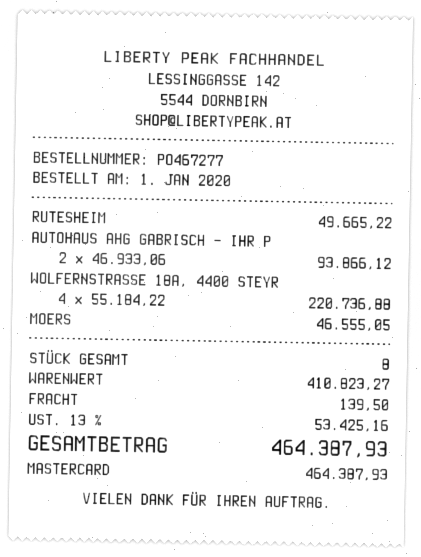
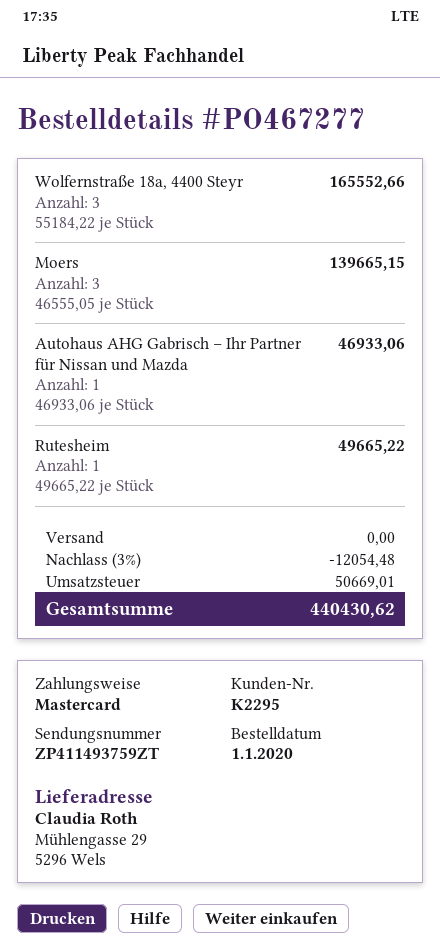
AUTOHAUS AHG GABRISCH – IHR P: 2 x 46933.06 = 93866.12 -> 1 x 46933.06 = 46933.06
WOLFERNSTRASSE 18A, 4400 STEYR: 4 x 55184.22 = 220736.88 -> 3 x 55184.22 = 165552.66
MOERS: 1 x 46555.05 = 46555.05 -> 3 x 46555.05 = 139665.15
discount: none -> 3% = 12054.48
shipping: 139.50 -> 0.00
tax: 53425.16 -> 50669.01
total: 464387.93 -> 440430.62

